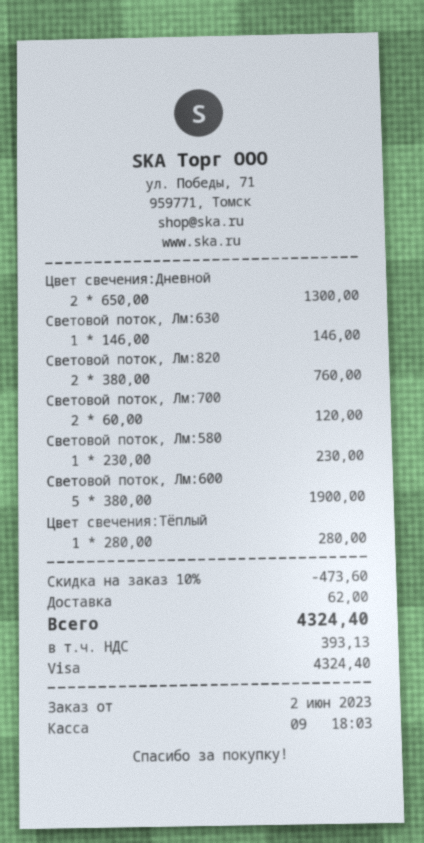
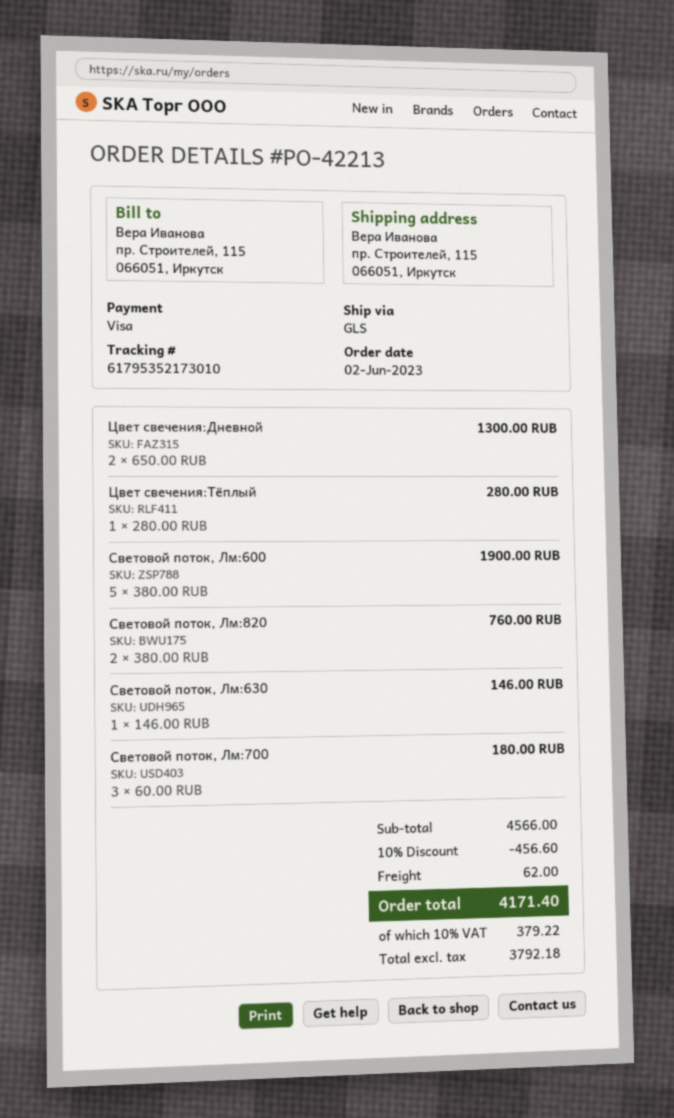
Световой поток, Лм:700: 2 x 60.00 = 120.00 -> 3 x 60.00 = 180.00
Световой поток, Лм:580: 1 x 230.00 = 230.00 -> none
discount: 10% = 473.60 -> 10% = 456.60
tax: 393.13 -> 379.22
total: 4324.40 -> 4171.40

